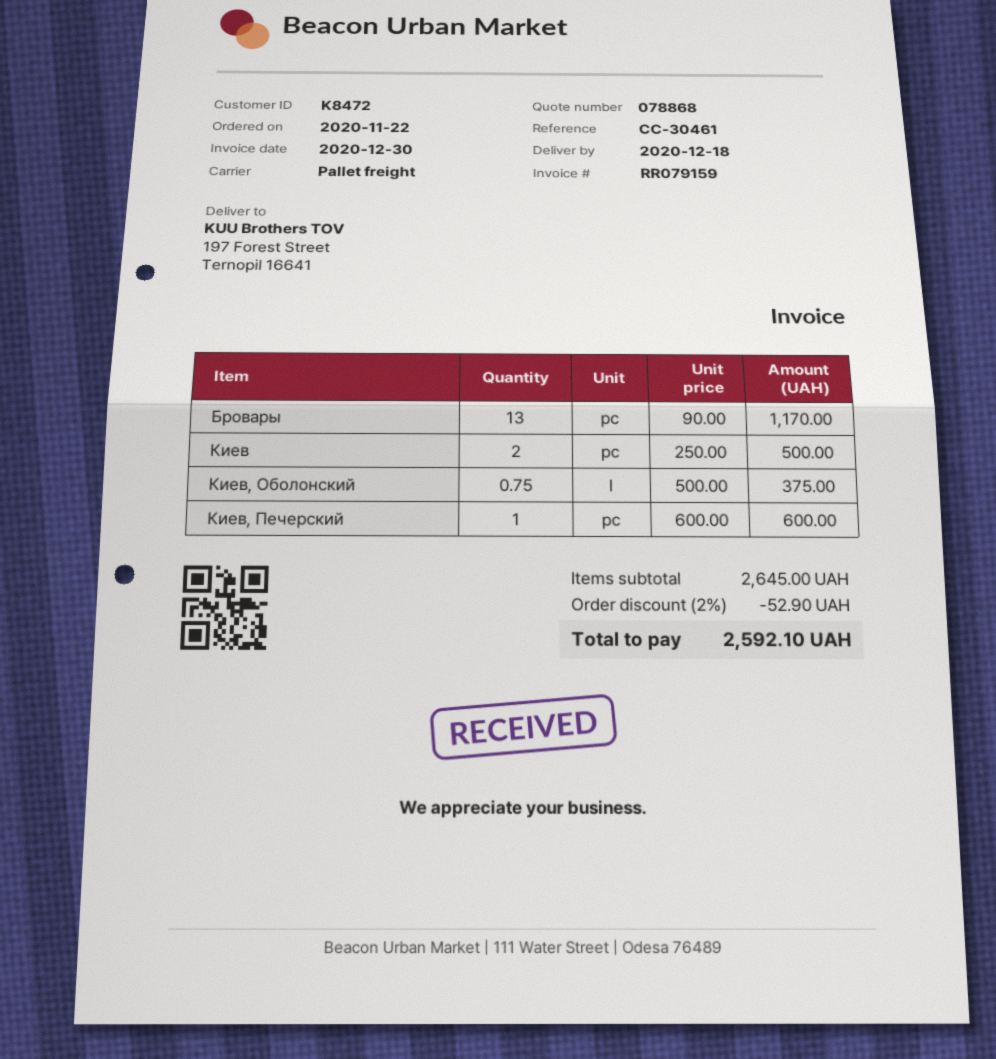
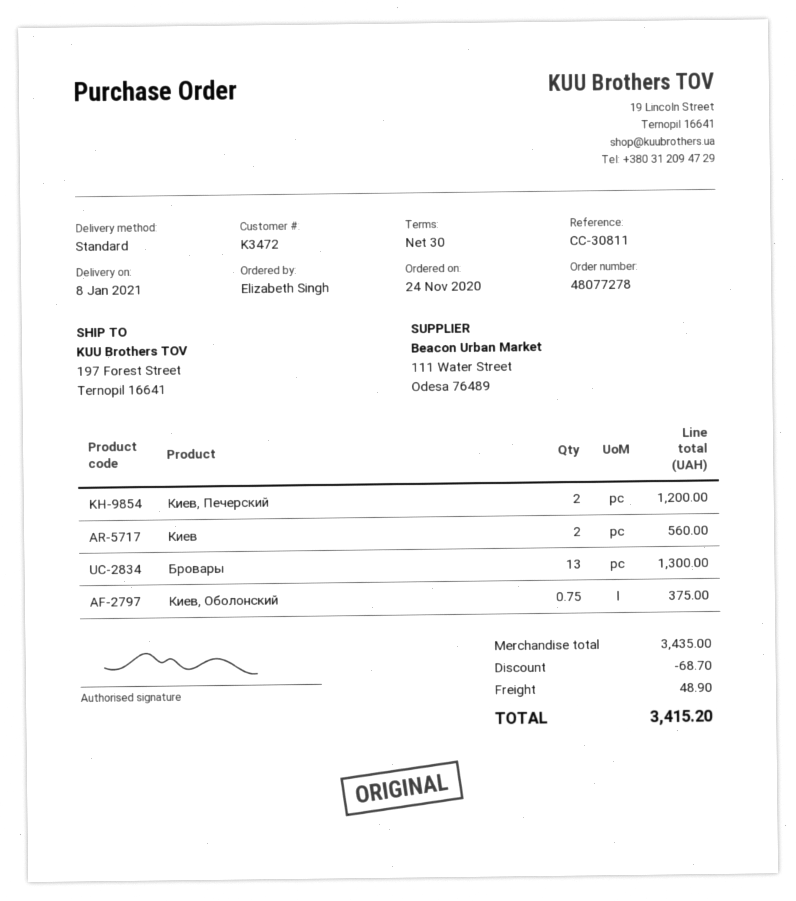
order date: 2020-11-22 -> 2020-11-24
delivery date: 2020-12-18 -> 2021-01-08
customer number: K8472 -> K3472
reference: CC-30461 -> CC-30811
shipping method: pallet freight -> standard
Бровары: 13 for 1170.00 -> 13 for 1300.00
Киев: 2 for 500.00 -> 2 for 560.00
Киев, Печерский: 1 for 600.00 -> 2 for 1200.00
subtotal: 2645.00 -> 3435.00
discount: 52.90 -> 68.70
shipping: none -> 48.90
total: 2592.10 -> 3415.20

